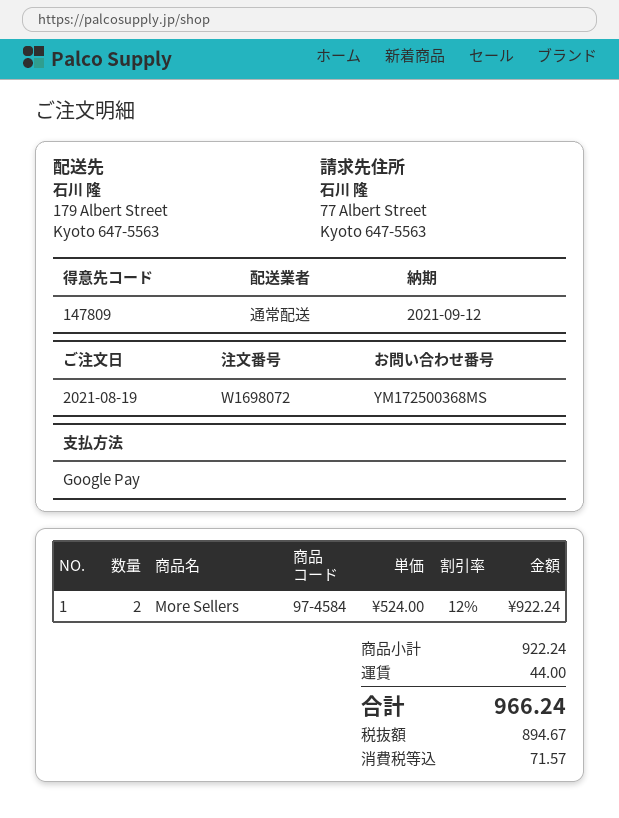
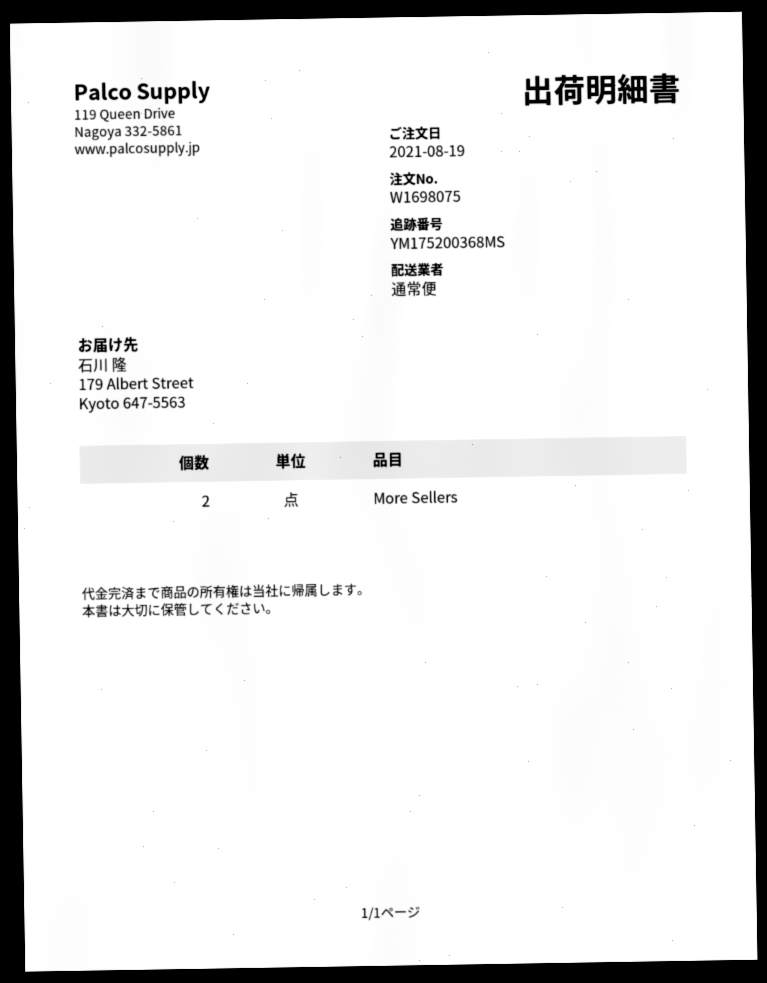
order number: W1698072 -> W1698075
tracking number: YM172500368MS -> YM175200368MS

